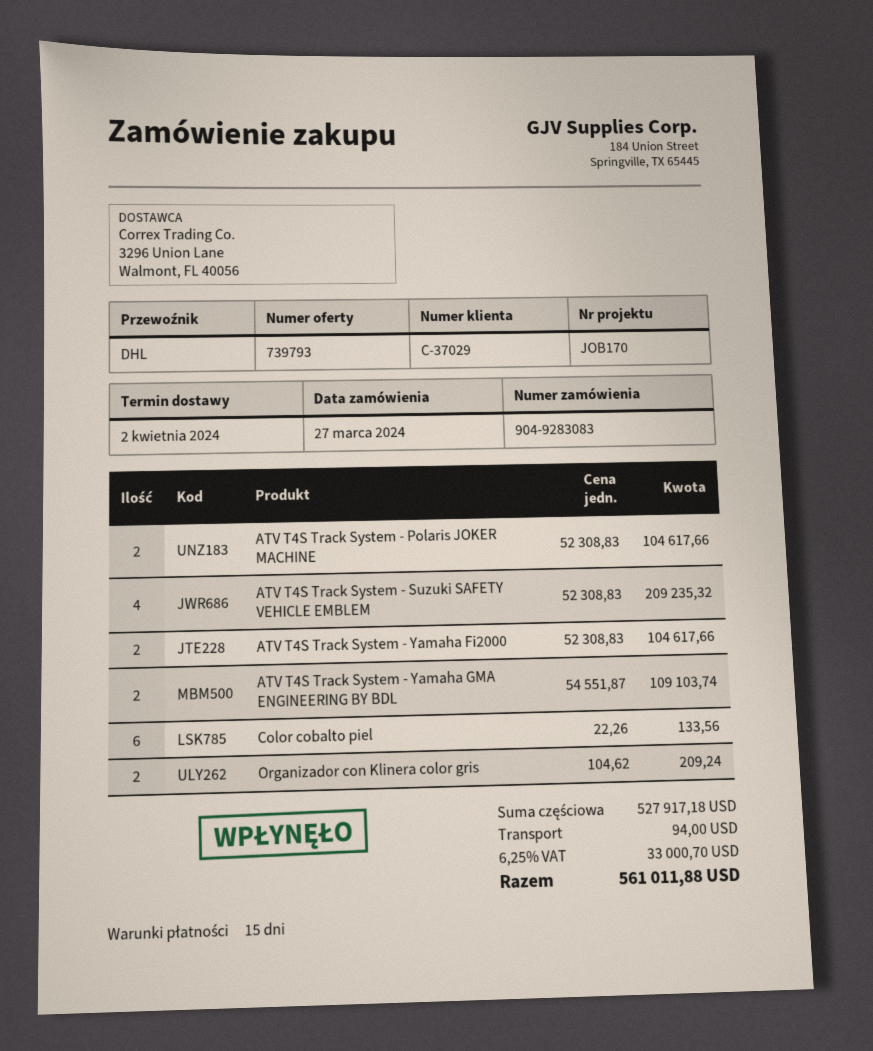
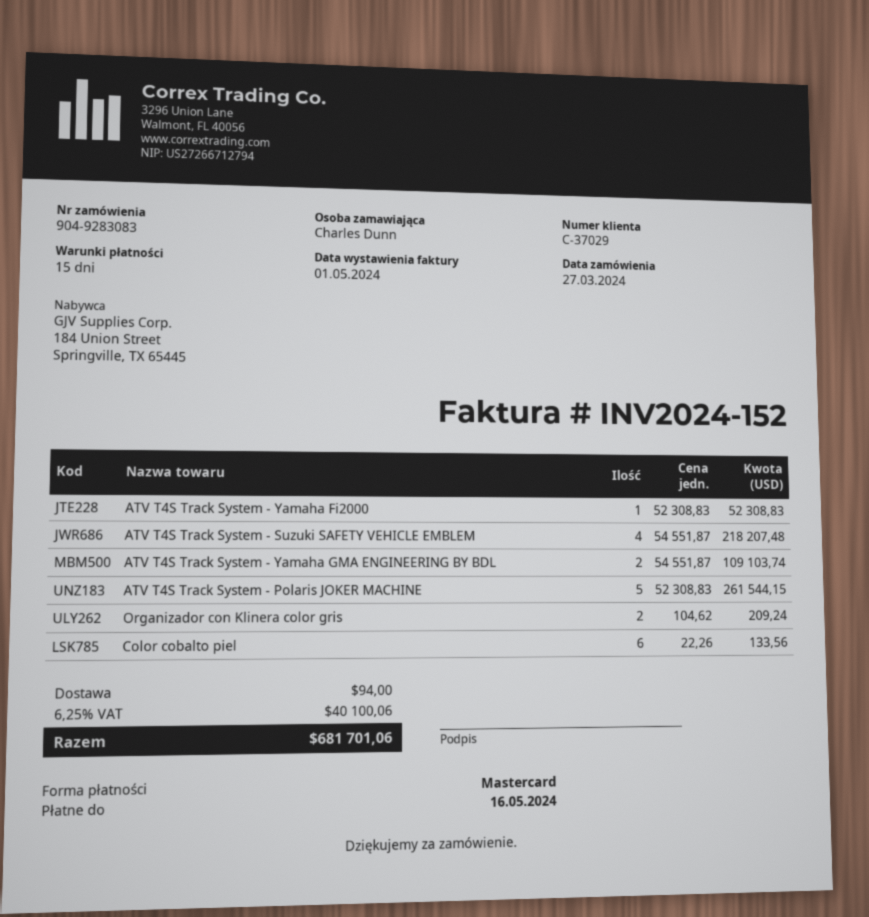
ATV T4S Track System - Polaris JOKER MACHINE: 2 x 52308.83 = 104617.66 -> 5 x 52308.83 = 261544.15
ATV T4S Track System - Suzuki SAFETY VEHICLE EMBLEM: 4 x 52308.83 = 209235.32 -> 4 x 54551.87 = 218207.48
ATV T4S Track System - Yamaha Fi2000: 2 x 52308.83 = 104617.66 -> 1 x 52308.83 = 52308.83
tax: 6.25% = 33000.70 -> 6.25% = 40100.06
total: 561011.88 -> 681701.06

